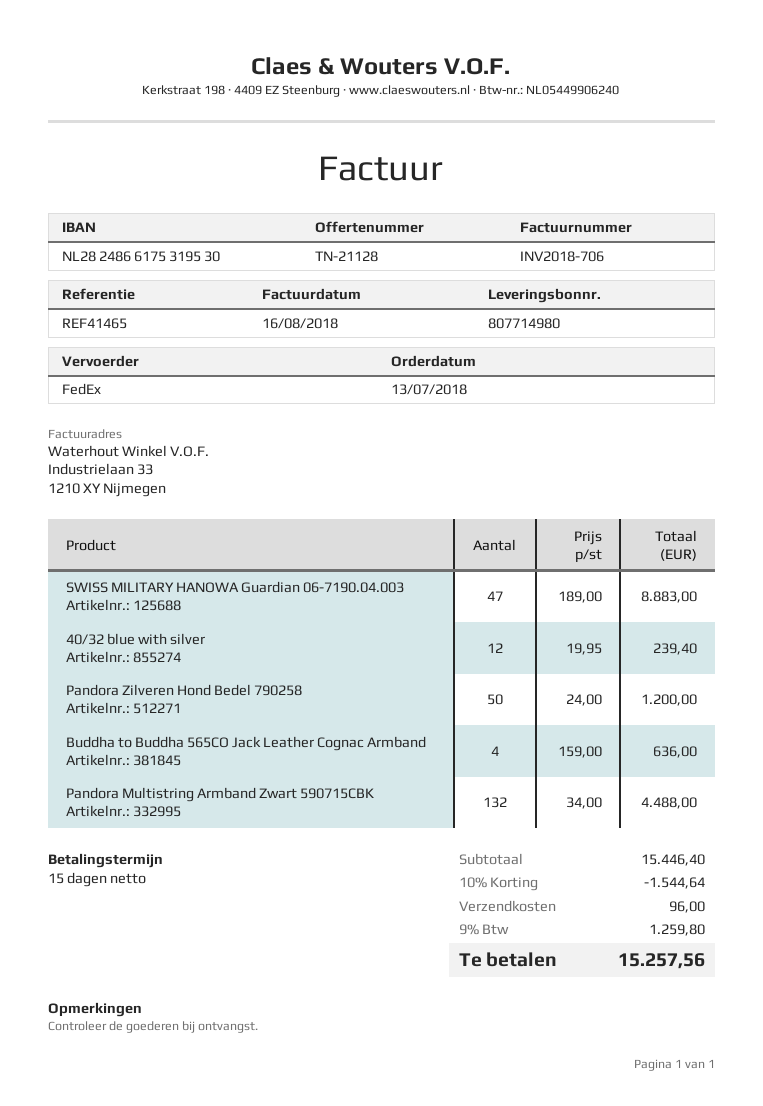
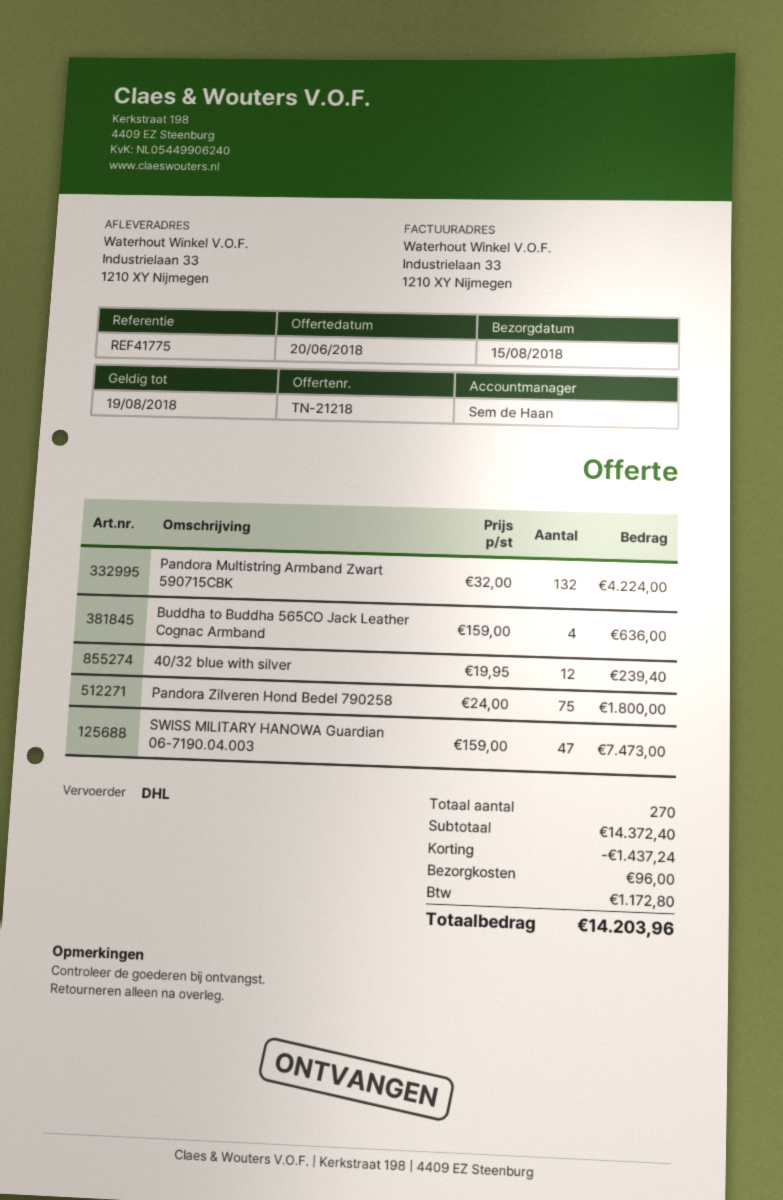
quote number: TN-21128 -> TN-21218
reference: REF41465 -> REF41775
shipping method: FedEx -> DHL
SWISS MILITARY HANOWA Guardian 06-7190.04.003: 47 x 189.00 = 8883.00 -> 47 x 159.00 = 7473.00
Pandora Zilveren Hond Bedel 790258: 50 x 24.00 = 1200.00 -> 75 x 24.00 = 1800.00
Pandora Multistring Armband Zwart 590715CBK: 132 x 34.00 = 4488.00 -> 132 x 32.00 = 4224.00
subtotal: 15446.40 -> 14372.40
discount: 1544.64 -> 1437.24
tax: 1259.80 -> 1172.80
total: 15257.56 -> 14203.96

